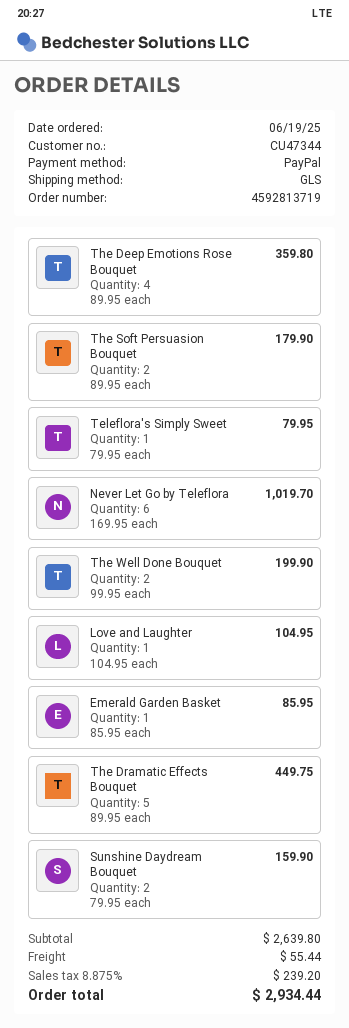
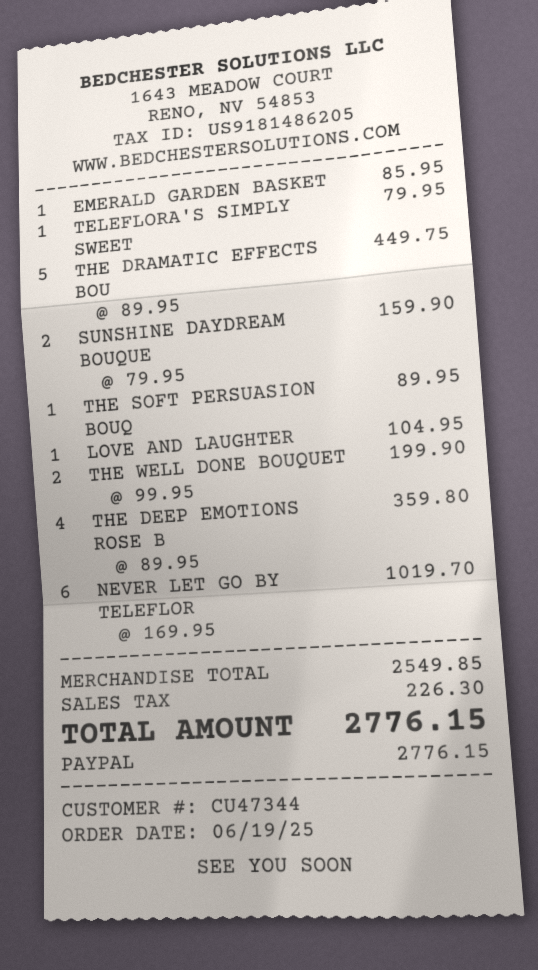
The Soft Persuasion Bouquet: 2 x 89.95 = 179.90 -> 1 x 89.95 = 89.95
subtotal: 2639.80 -> 2549.85
shipping: 55.44 -> none
tax: 239.20 -> 226.30
total: 2934.44 -> 2776.15

